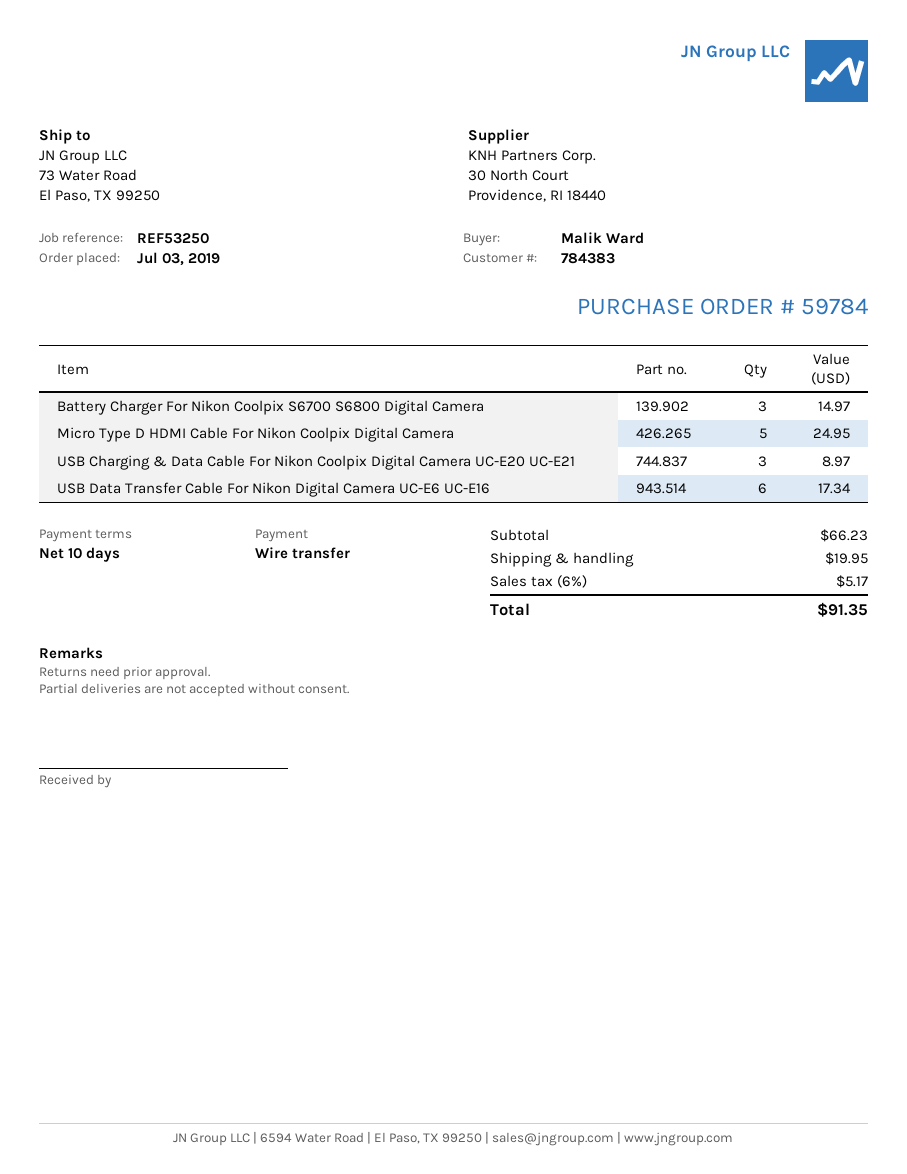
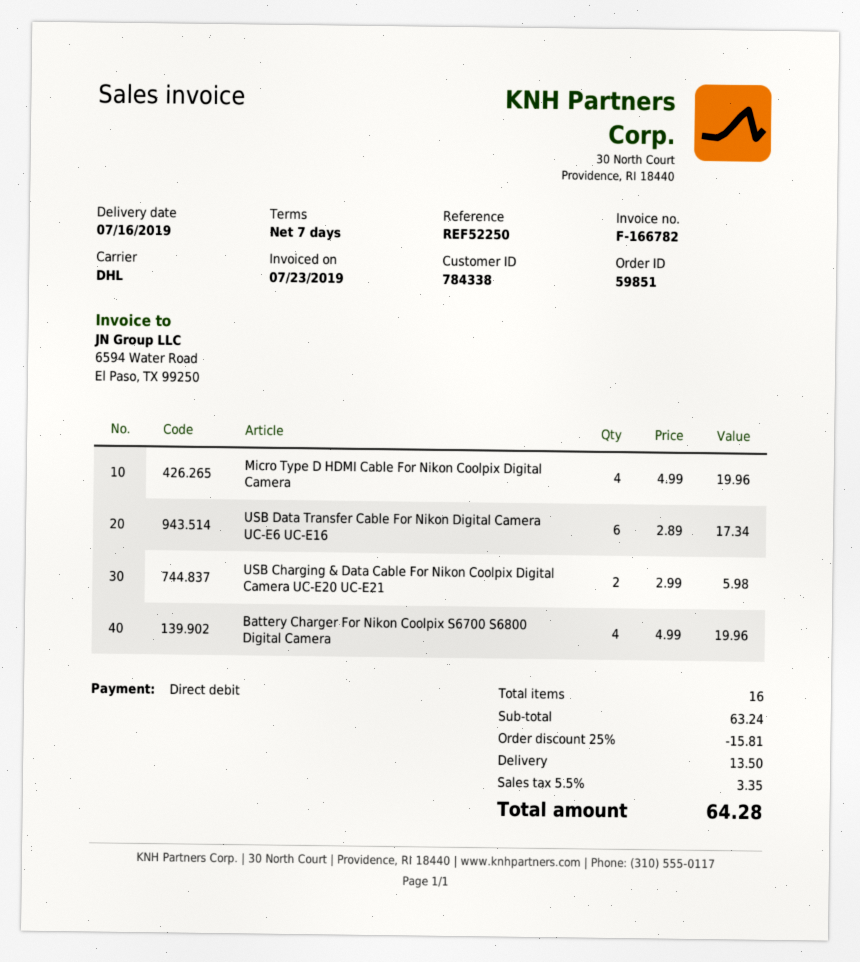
order number: 59784 -> 59851
payment terms: 10 days -> 7 days
customer number: 784383 -> 784338
reference: REF53250 -> REF52250
payment method: bank transfer -> direct debit
Battery Charger For Nikon Coolpix S6700 S6800 Digital Camera: 3 for 14.97 -> 4 for 19.96
Micro Type D HDMI Cable For Nikon Coolpix Digital Camera: 5 for 24.95 -> 4 for 19.96
USB Charging & Data Cable For Nikon Coolpix Digital Camera UC-E20 UC-E21: 3 for 8.97 -> 2 for 5.98
subtotal: 66.23 -> 63.24
discount: none -> 25% = 15.81
shipping: 19.95 -> 13.50
tax: 6% = 5.17 -> 5.5% = 3.35
total: 91.35 -> 64.28

